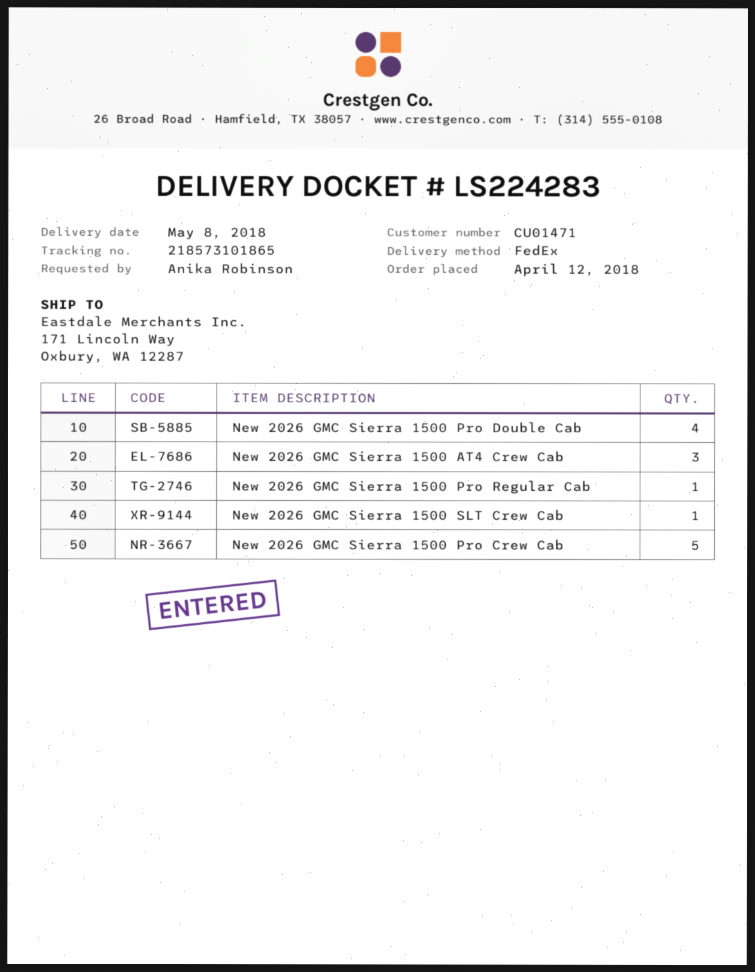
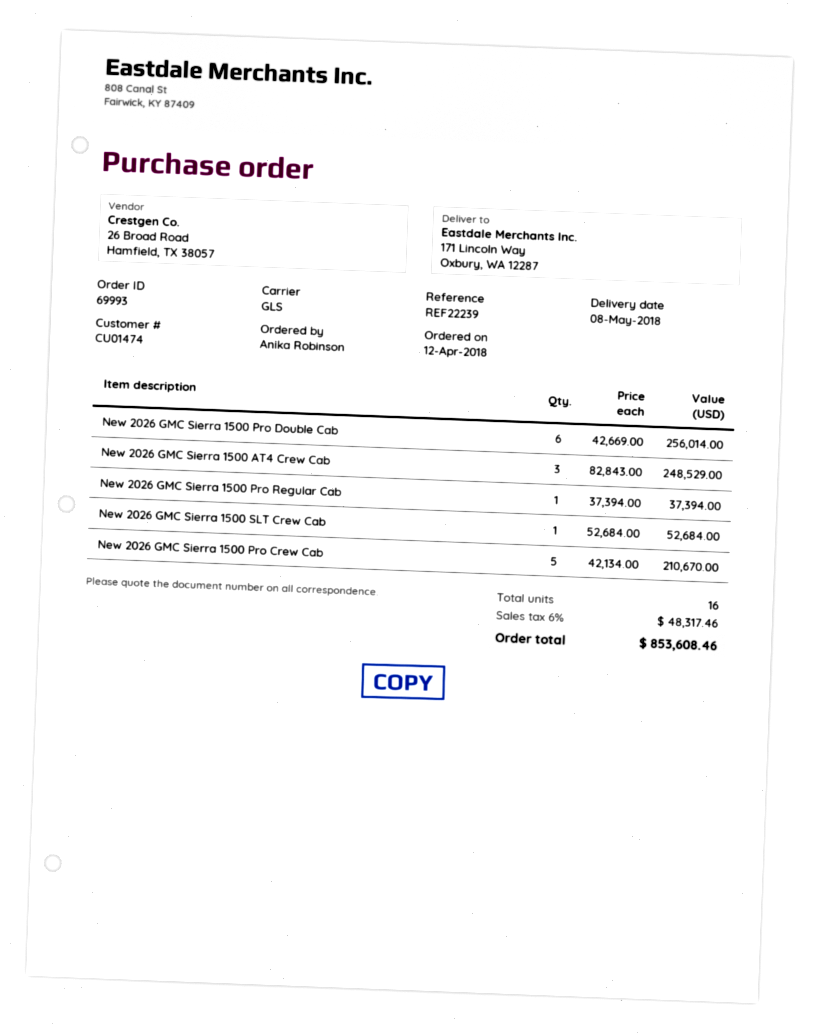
customer number: CU01471 -> CU01474
shipping method: FedEx -> GLS
New 2026 GMC Sierra 1500 Pro Double Cab: 4 -> 6

